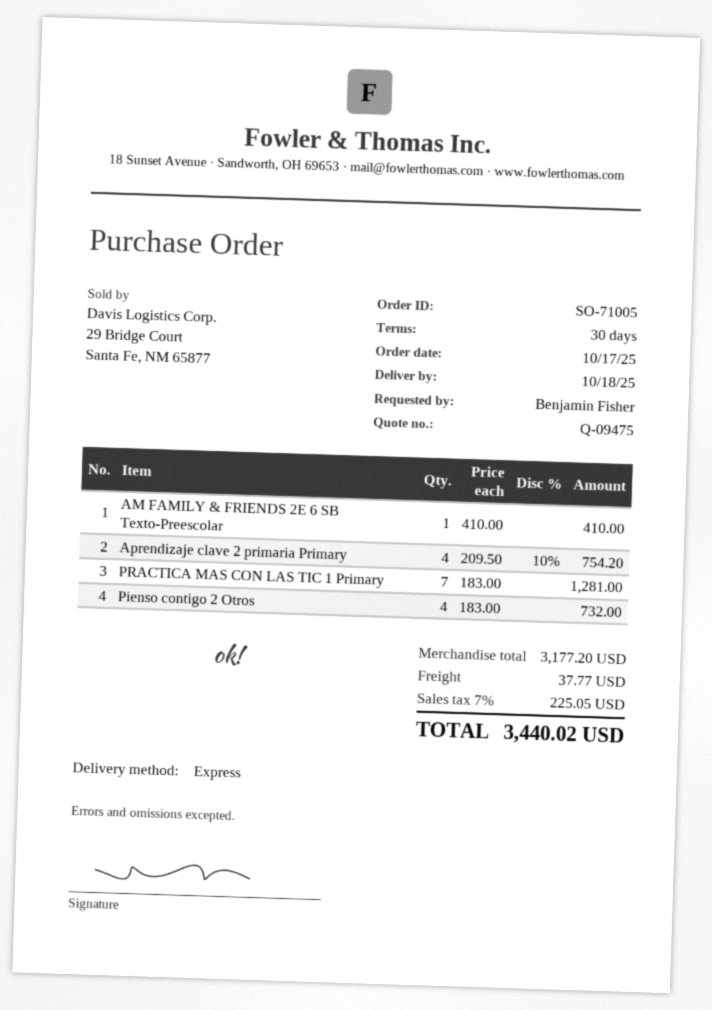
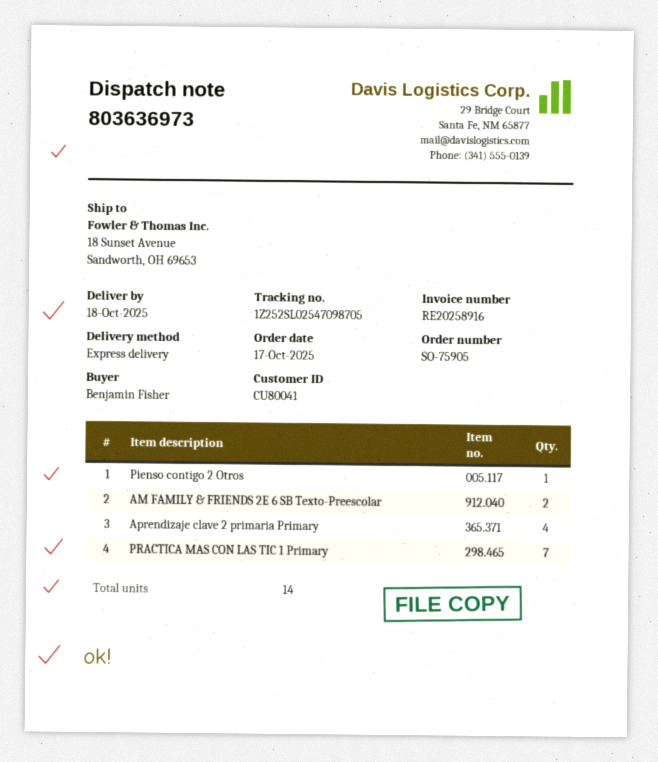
order number: SO-71005 -> SO-75905
AM FAMILY & FRIENDS 2E 6 SB Texto-Preescolar: 1 -> 2
Pienso contigo 2 Otros: 4 -> 1

